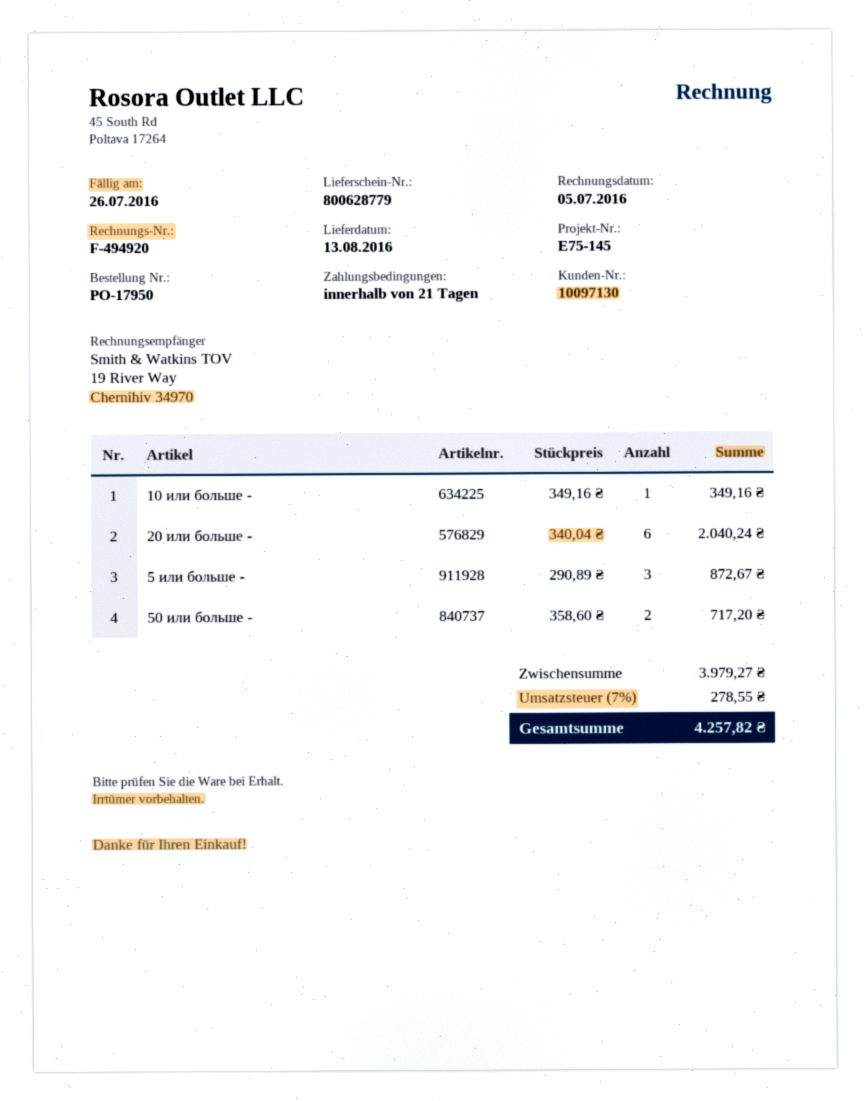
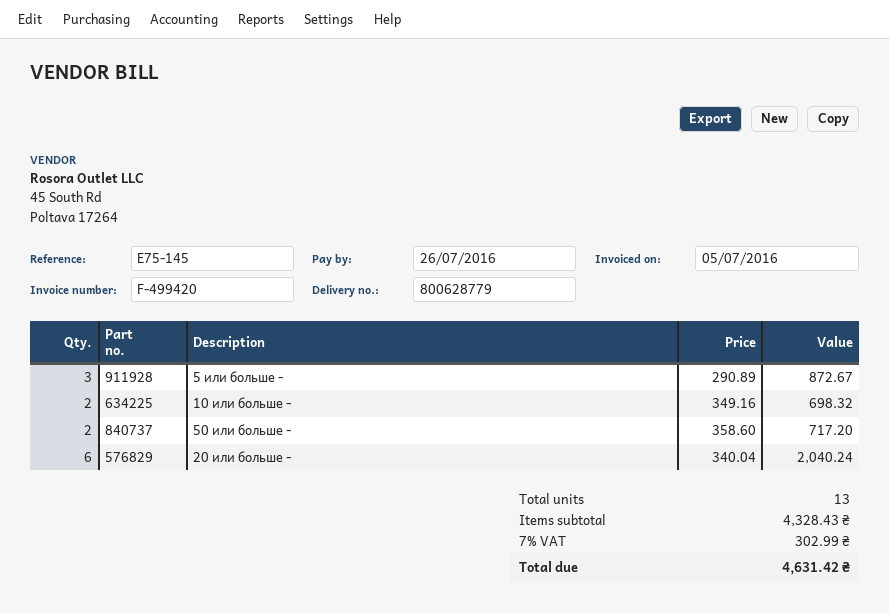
invoice number: F-494920 -> F-499420
10 или больше -: 1 x 349.16 = 349.16 -> 2 x 349.16 = 698.32
subtotal: 3979.27 -> 4328.43
tax: 7% = 278.55 -> 7% = 302.99
total: 4257.82 -> 4631.42

